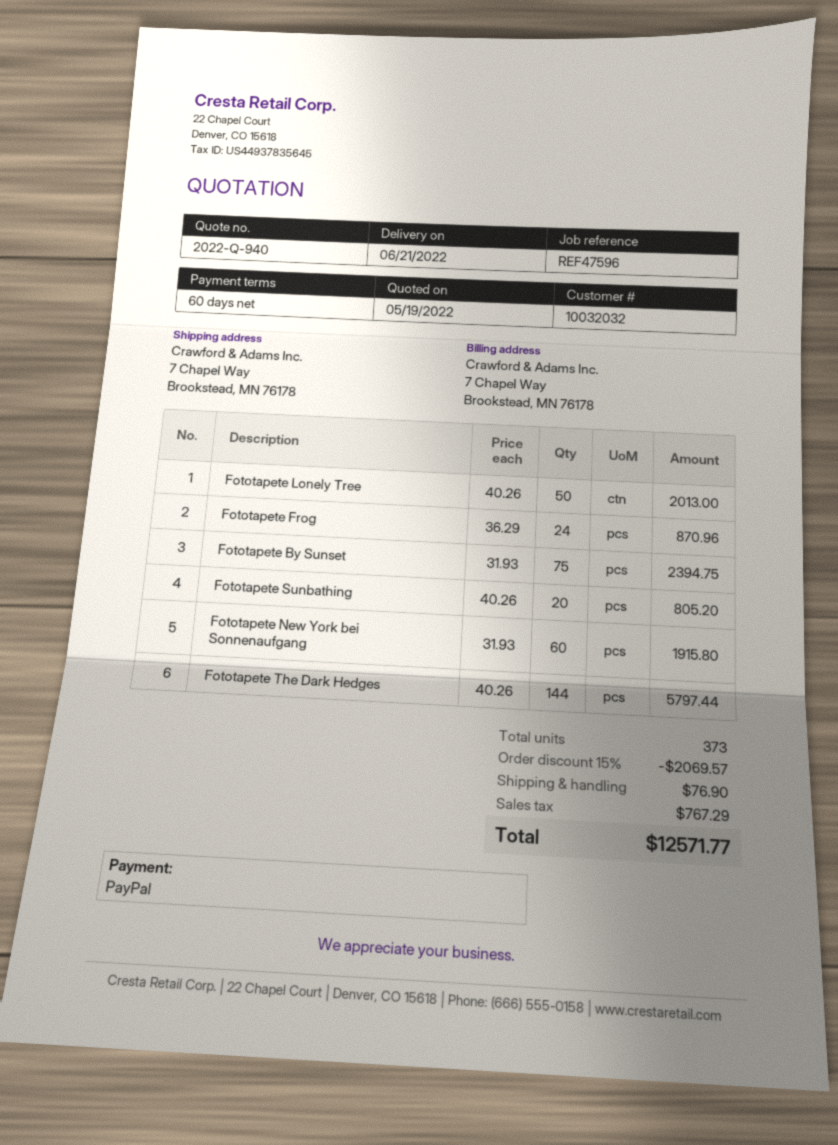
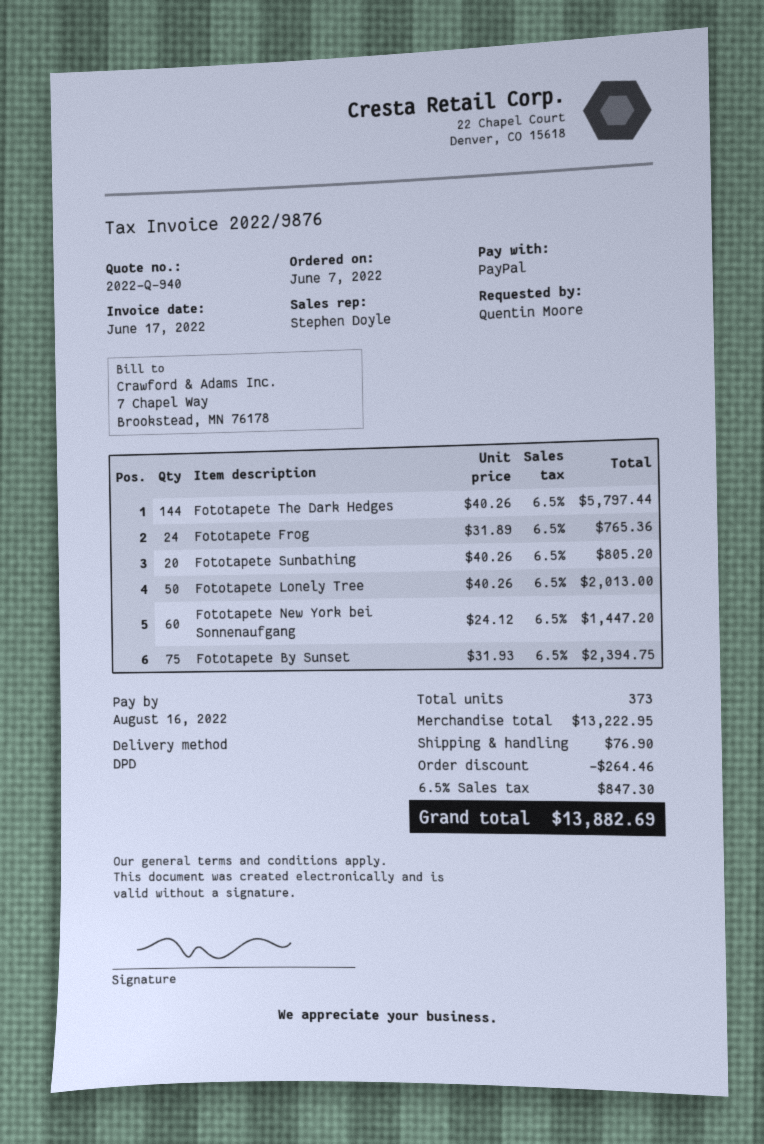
Fototapete Frog: 24 x 36.29 = 870.96 -> 24 x 31.89 = 765.36
Fototapete New York bei Sonnenaufgang: 60 x 31.93 = 1915.80 -> 60 x 24.12 = 1447.20
discount: 2069.57 -> 264.46
tax: 767.29 -> 847.30
total: 12571.77 -> 13882.69

